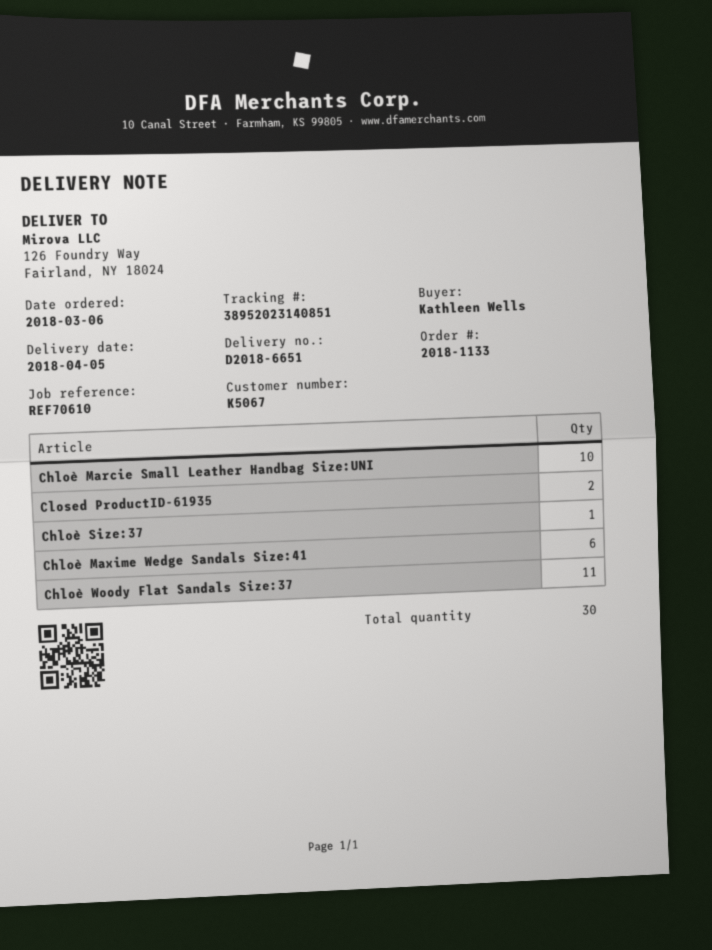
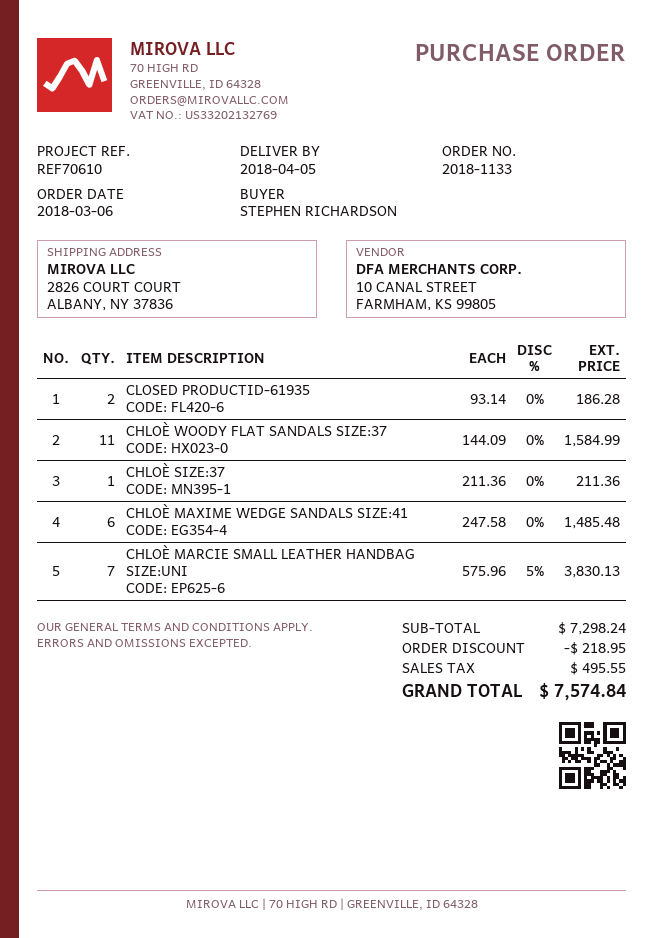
ordered by: Kathleen Wells -> STEPHEN RICHARDSON
ship to: 126 Foundry Way, Fairland, NY 18024 -> 2826 COURT COURT, ALBANY, NY 37836
Chloè Marcie Small Leather Handbag Size:UNI: 10 -> 7

